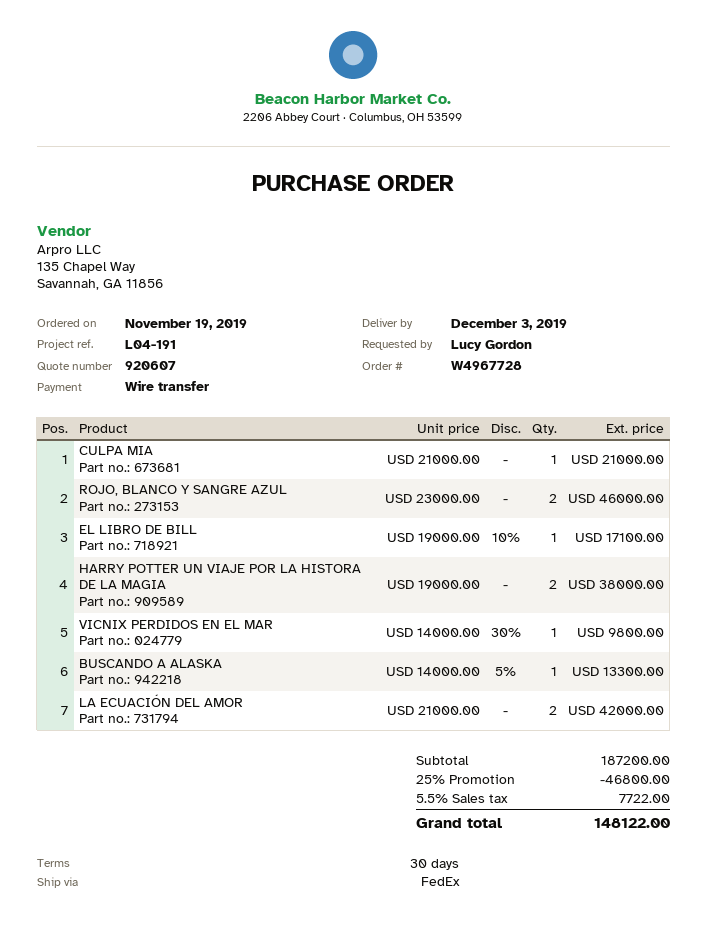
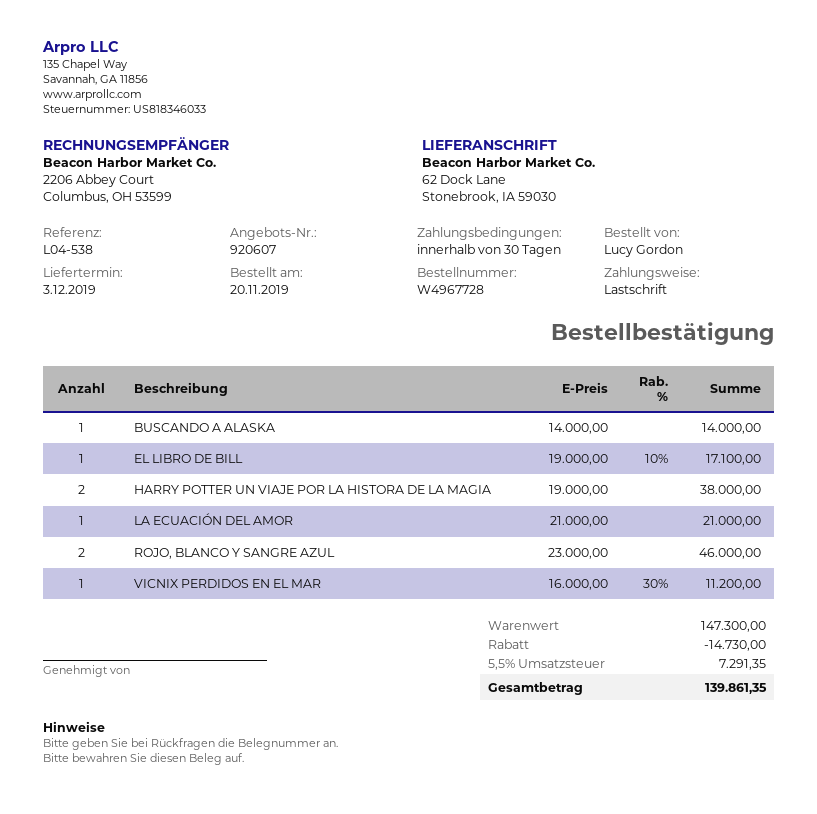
order date: 2019-11-19 -> 2019-11-20
reference: L04-191 -> L04-538
payment method: bank transfer -> direct debit
CULPA MIA: 1 x 21000.00 = 21000.00 -> none
VICNIX PERDIDOS EN EL MAR: 1 x 14000.00 - 30% = 9800.00 -> 1 x 16000.00 - 30% = 11200.00
BUSCANDO A ALASKA: 1 x 14000.00 - 5% = 13300.00 -> 1 x 14000.00 = 14000.00
LA ECUACIÓN DEL AMOR: 2 x 21000.00 = 42000.00 -> 1 x 21000.00 = 21000.00
subtotal: 187200.00 -> 147300.00
discount: 46800.00 -> 14730.00
tax: 5.5% = 7722.00 -> 5.5% = 7291.35
total: 148122.00 -> 139861.35

